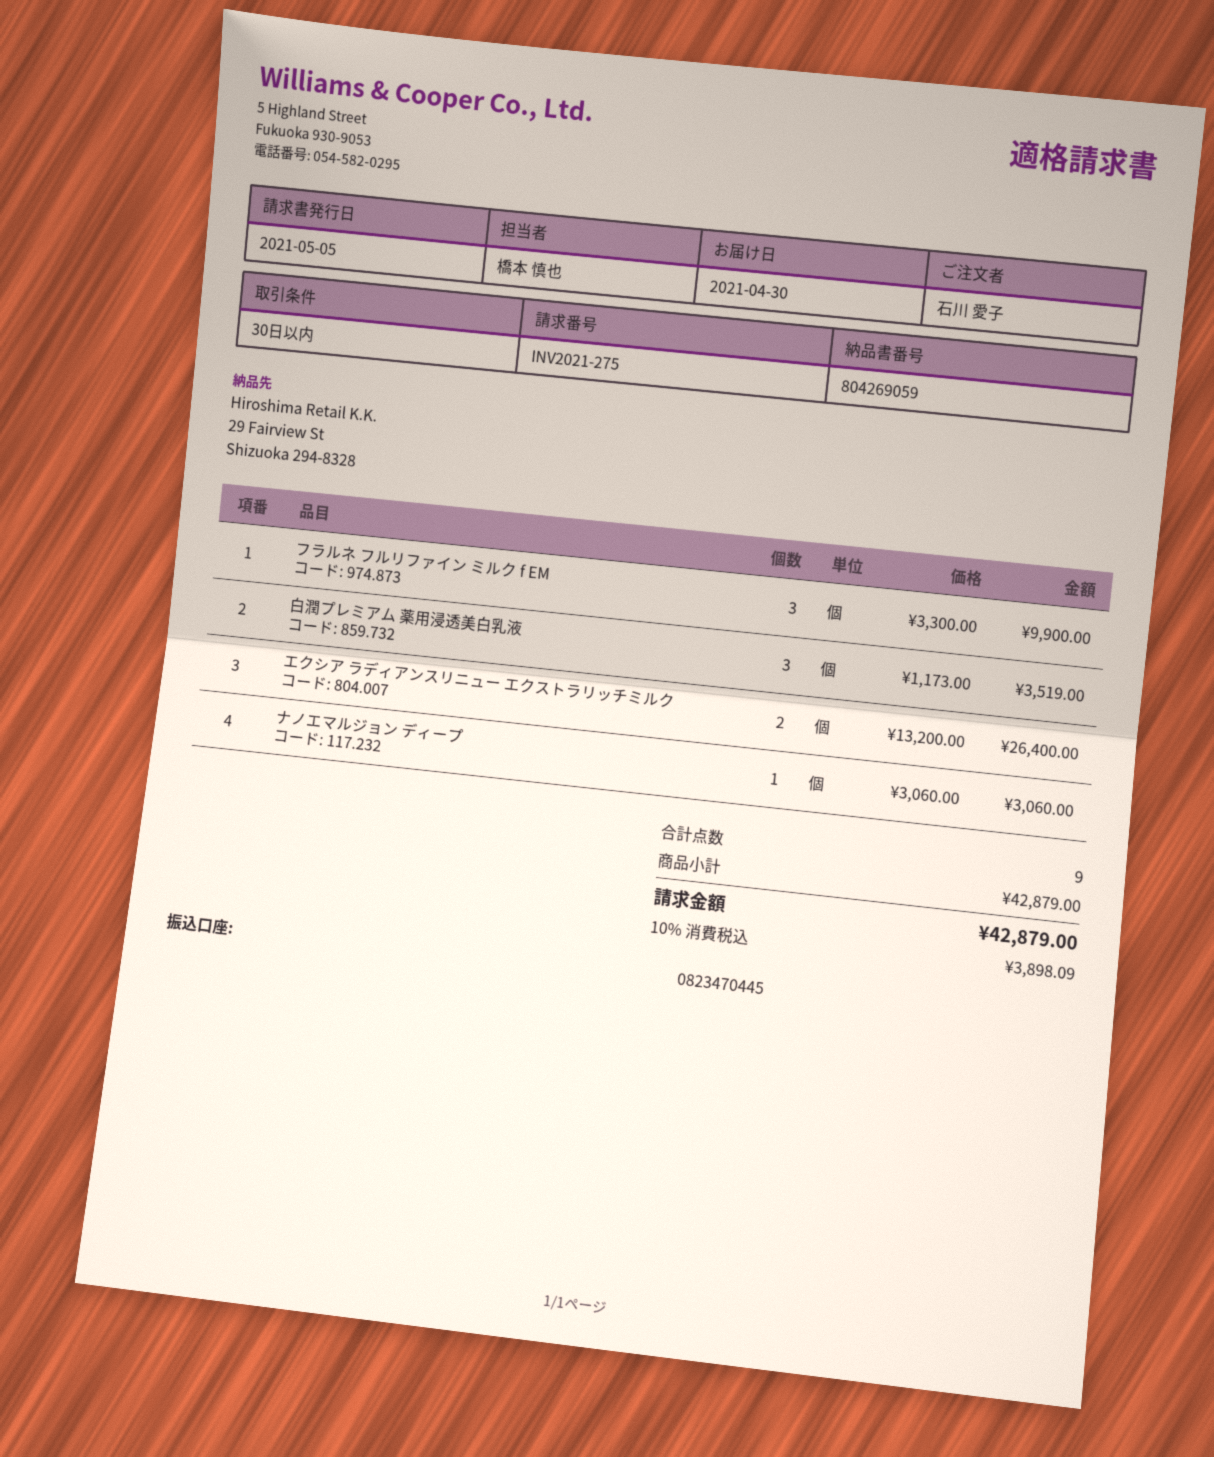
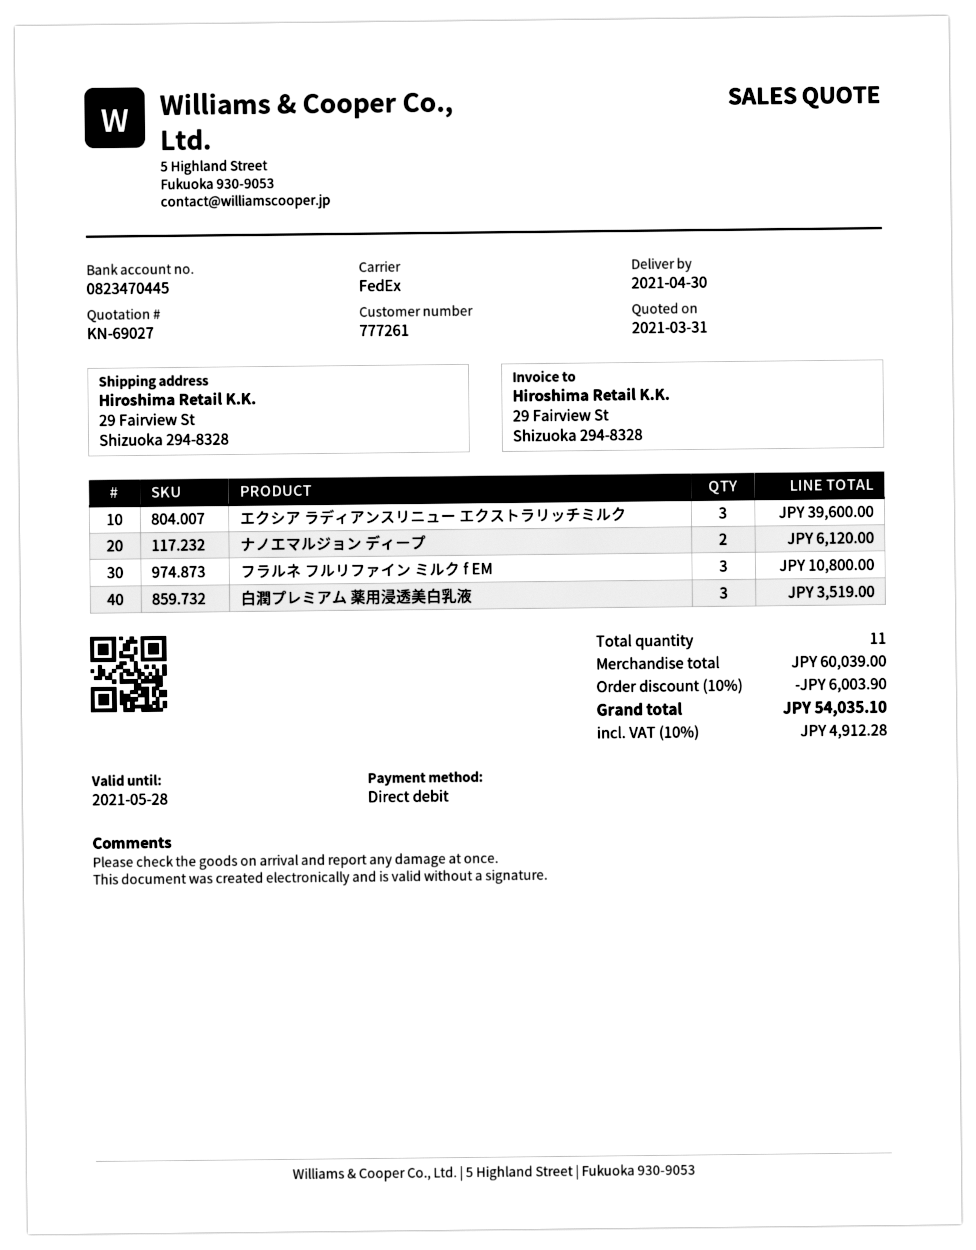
フラルネ フルリファイン ミルク f EM: 3 for 9900.00 -> 3 for 10800.00
エクシア ラディアンスリニュー エクストラリッチミルク: 2 for 26400.00 -> 3 for 39600.00
ナノエマルジョン ディープ: 1 for 3060.00 -> 2 for 6120.00
total quantity: 9 -> 11
subtotal: 42879.00 -> 60039.00
discount: none -> 10% = 6003.90
tax: 10% = 3898.09 -> 10% = 4912.28
total: 42879.00 -> 54035.10

